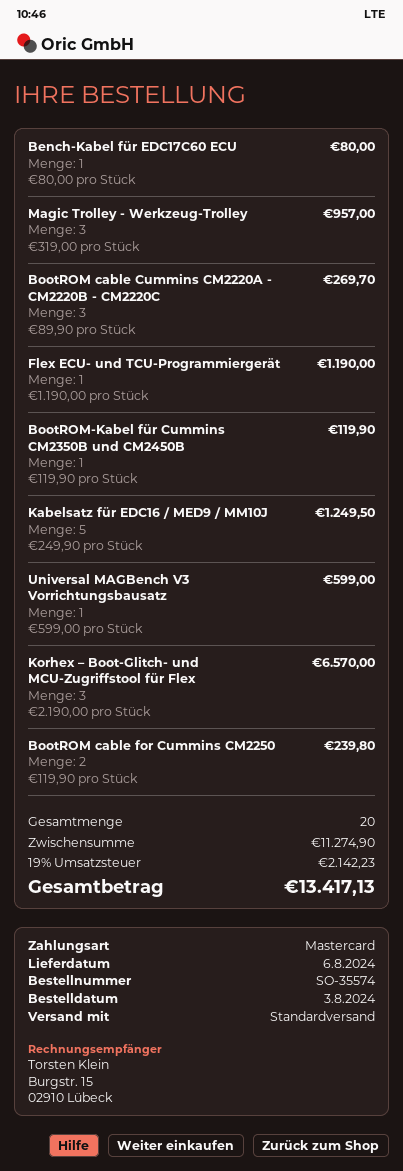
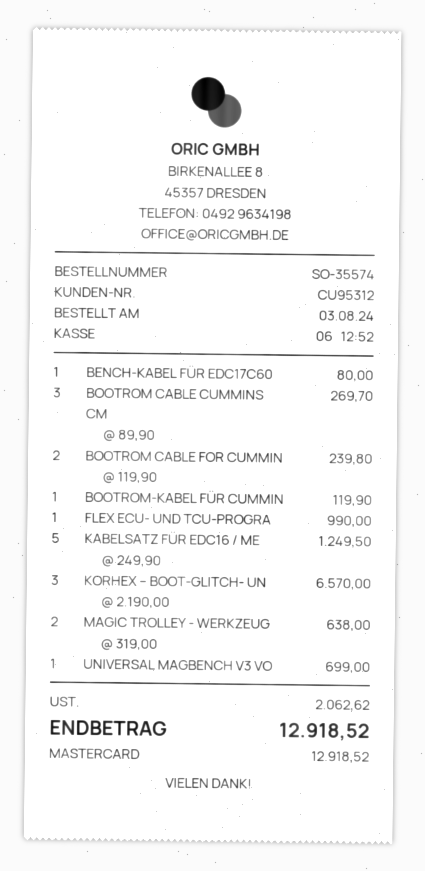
Magic Trolley - Werkzeug-Trolley: 3 x 319.00 = 957.00 -> 2 x 319.00 = 638.00
Flex ECU- und TCU-Programmiergerät: 1 x 1190.00 = 1190.00 -> 1 x 990.00 = 990.00
Universal MAGBench V3 Vorrichtungsbausatz: 1 x 599.00 = 599.00 -> 1 x 699.00 = 699.00
tax: 2142.23 -> 2062.62
total: 13417.13 -> 12918.52

